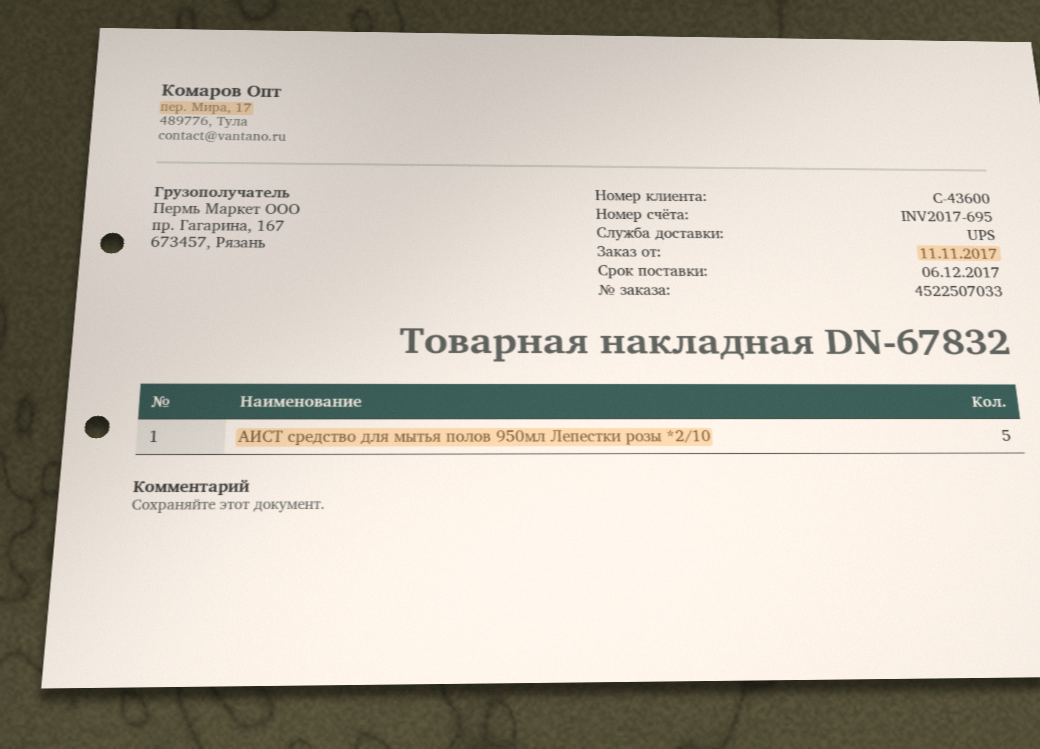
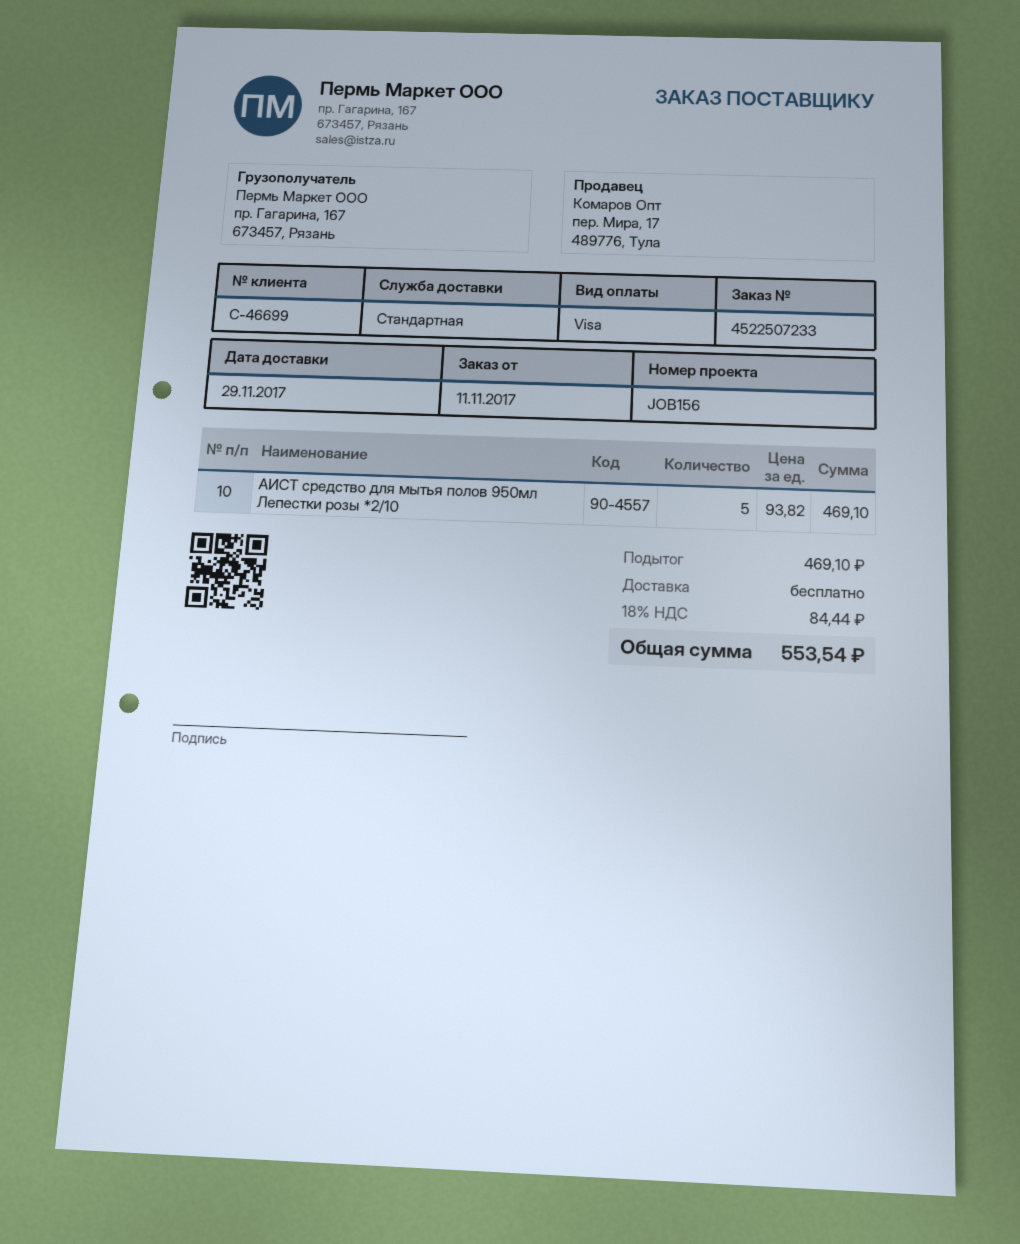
order number: 4522507033 -> 4522507233
delivery date: 2017-12-06 -> 2017-11-29
customer number: C-43600 -> C-46699
shipping method: UPS -> standard

